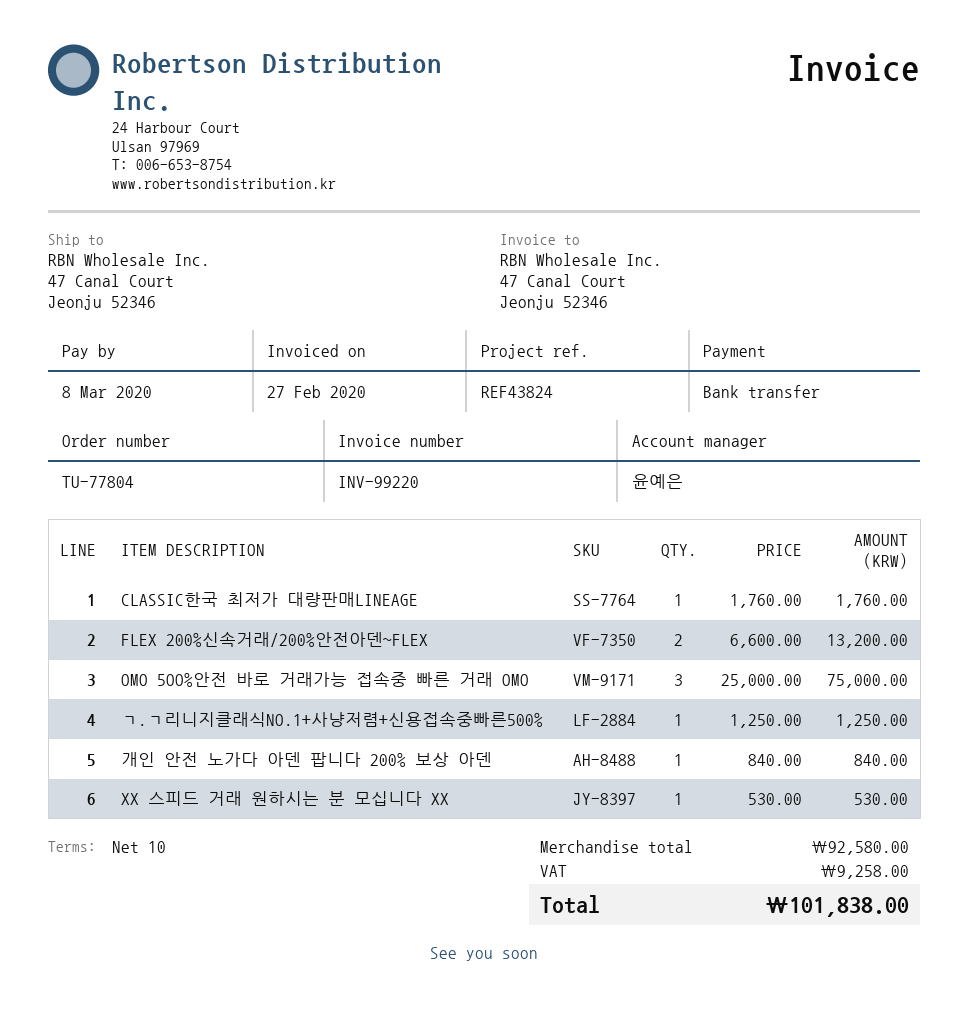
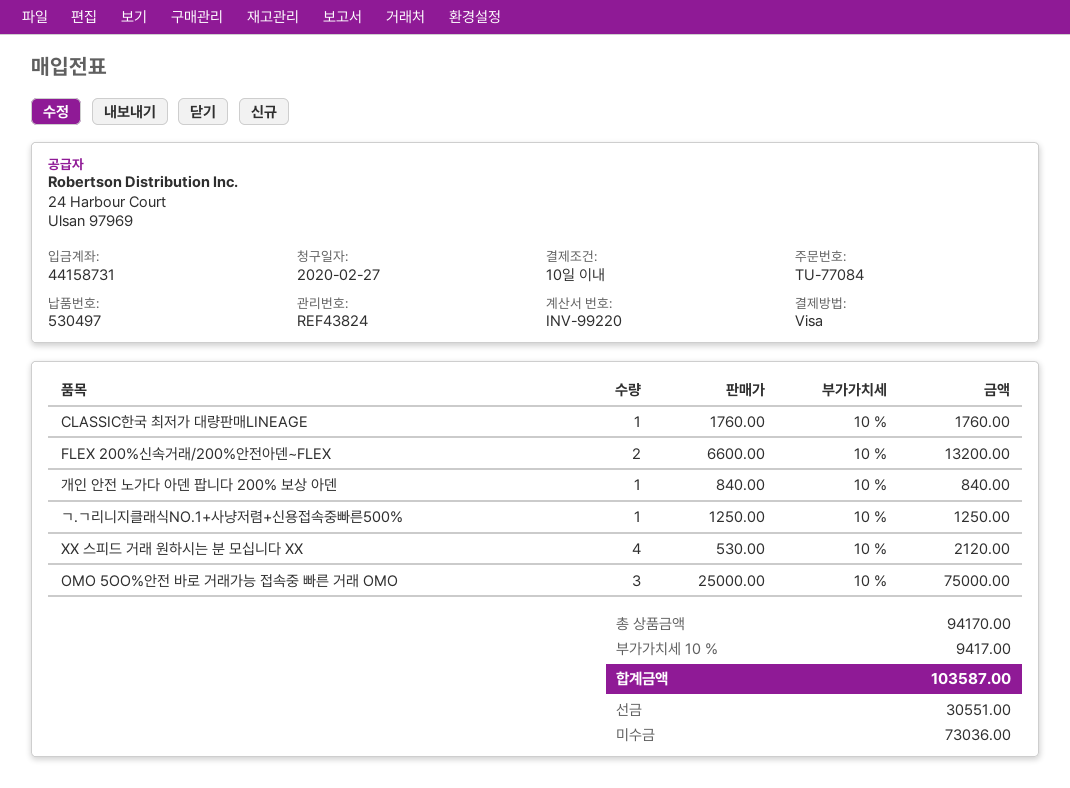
order number: TU-77804 -> TU-77084
payment method: bank transfer -> Visa
XX 스피드 거래 원하시는 분 모십니다 XX: 1 x 530.00 = 530.00 -> 4 x 530.00 = 2120.00
subtotal: 92580.00 -> 94170.00
tax: 9258.00 -> 9417.00
total: 101838.00 -> 103587.00

